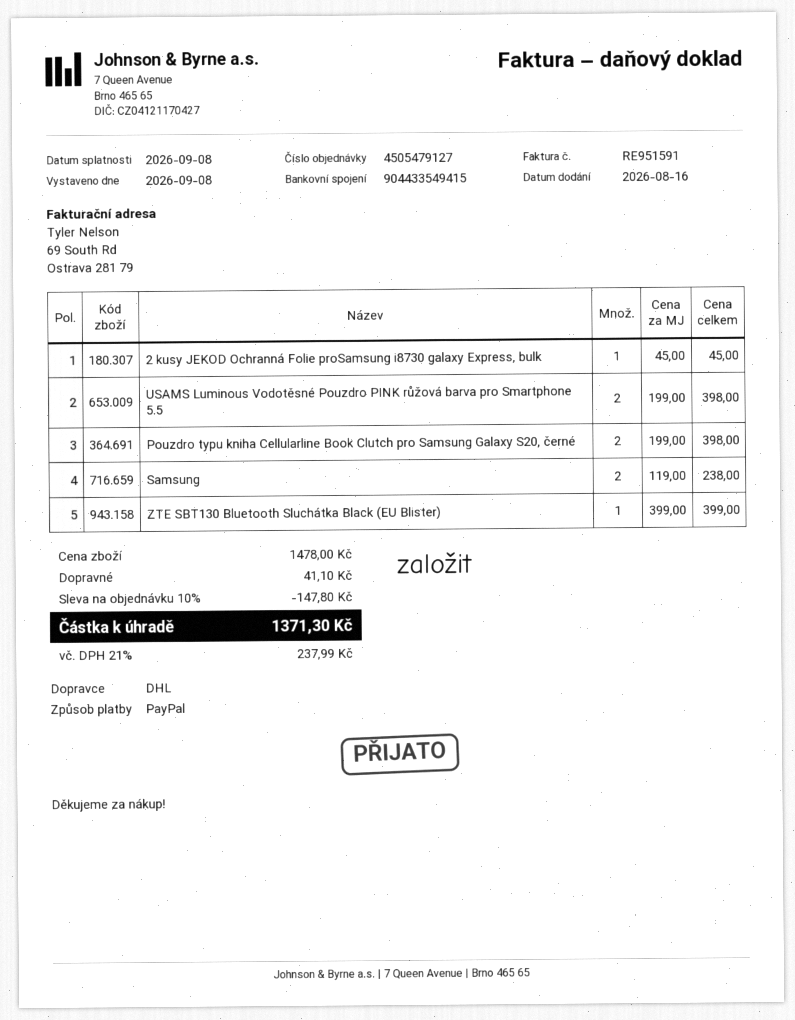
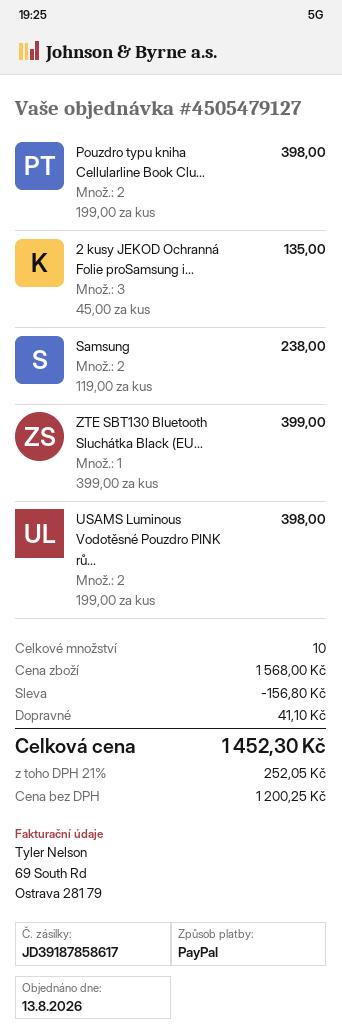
2 kusy JEKOD Ochranná Folie proSamsung i8730 galaxy Express, bulk: 1 x 45.00 = 45.00 -> 3 x 45.00 = 135.00
subtotal: 1478.00 -> 1568.00
discount: 147.80 -> 156.80
tax: 21% = 237.99 -> 21% = 252.05
total: 1371.30 -> 1452.30

